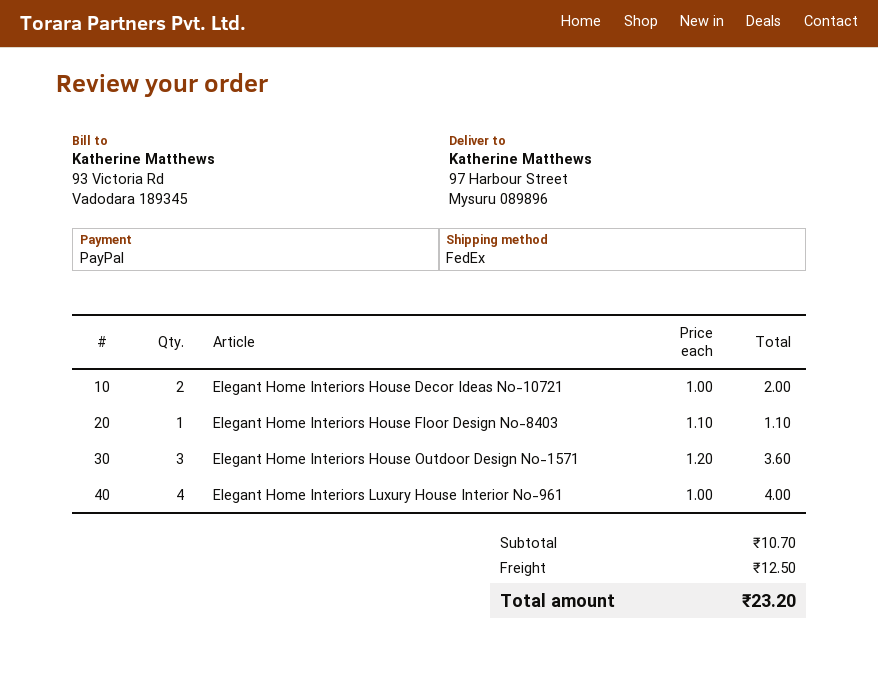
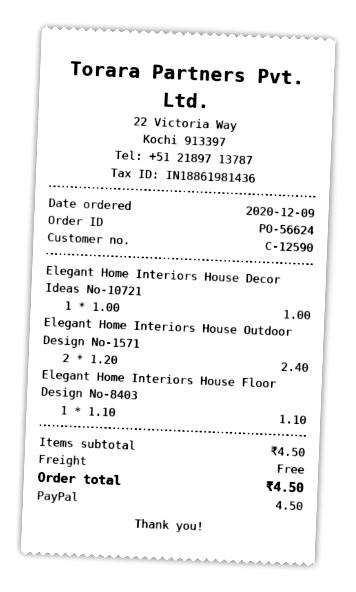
Elegant Home Interiors House Decor Ideas No-10721: 2 x 1.00 = 2.00 -> 1 x 1.00 = 1.00
Elegant Home Interiors House Outdoor Design No-1571: 3 x 1.20 = 3.60 -> 2 x 1.20 = 2.40
Elegant Home Interiors Luxury House Interior No-961: 4 x 1.00 = 4.00 -> none
subtotal: 10.70 -> 4.50
shipping: 12.50 -> 0.00
total: 23.20 -> 4.50

